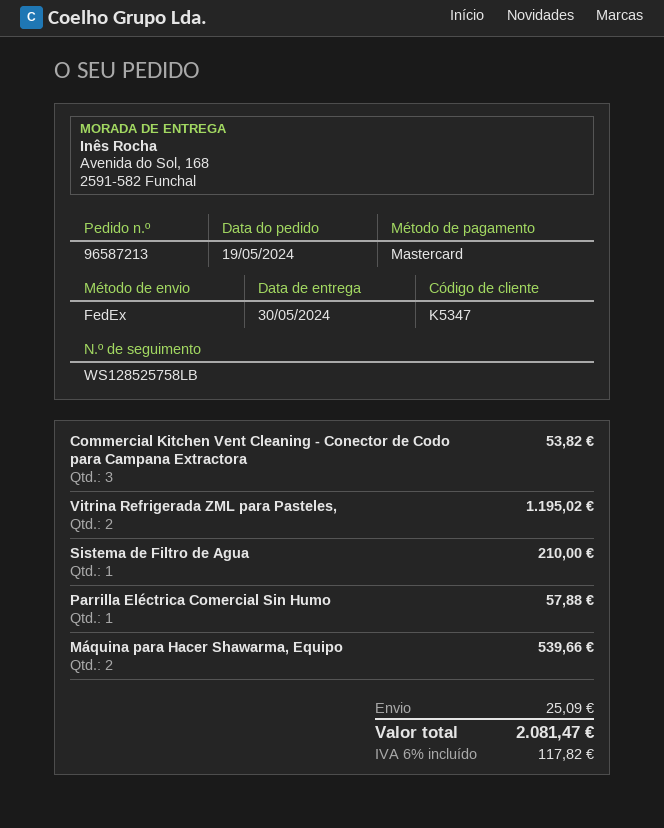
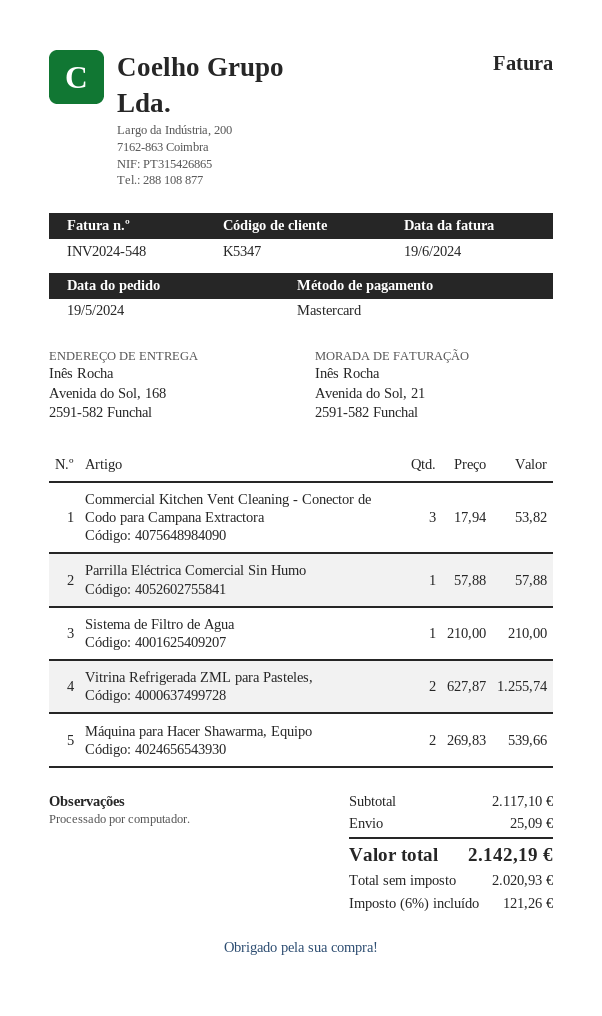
Vitrina Refrigerada ZML para Pasteles,: 2 for 1195.02 -> 2 for 1255.74
tax: 6% = 117.82 -> 6% = 121.26
total: 2081.47 -> 2142.19

